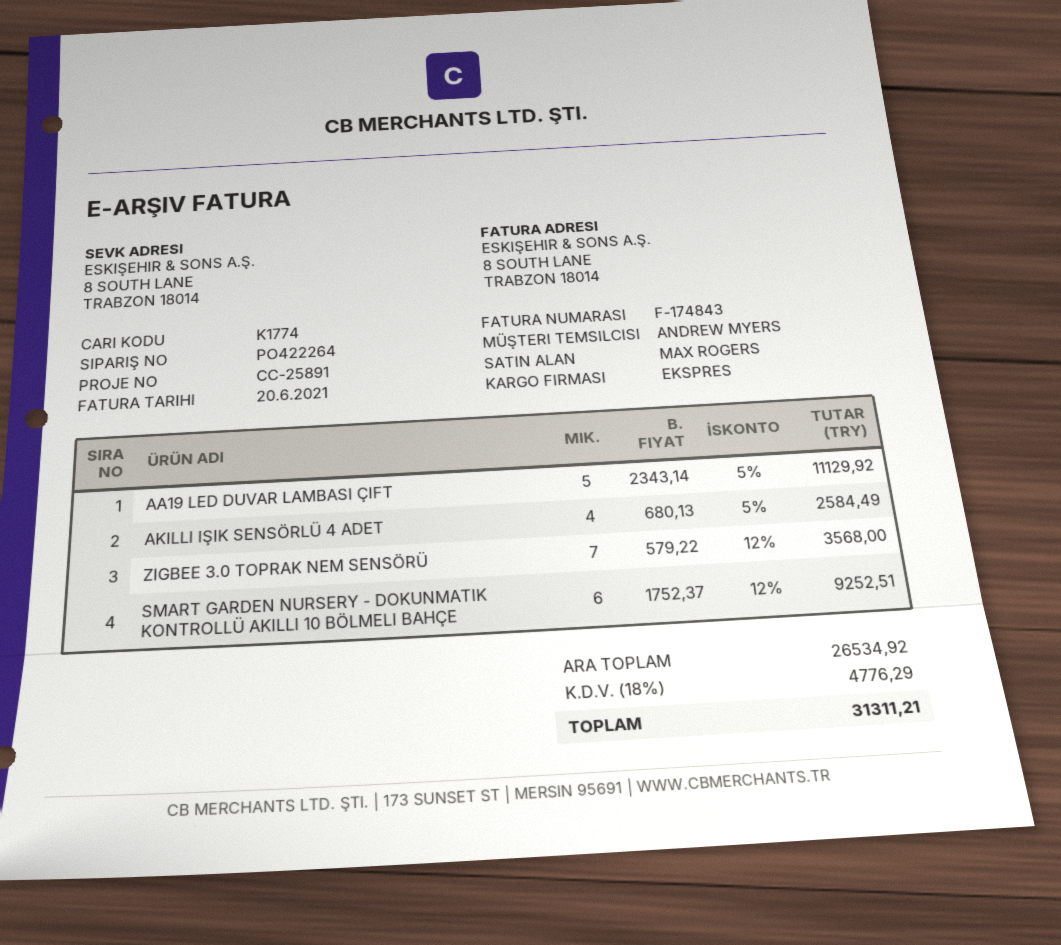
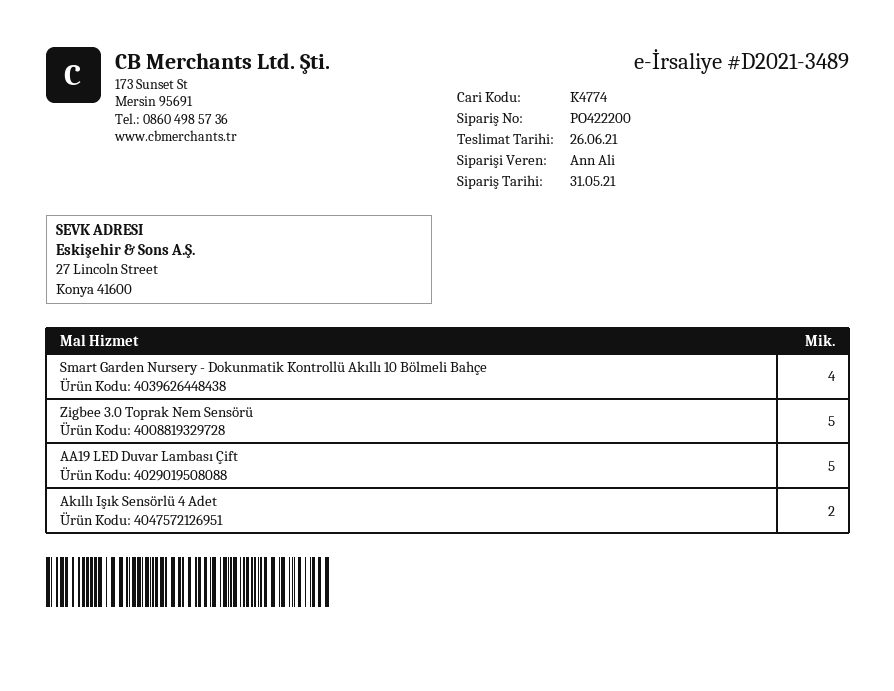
order number: PO422264 -> PO422200
customer number: K1774 -> K4774
ordered by: MAX ROGERS -> Ann Ali
ship to: 8 SOUTH LANE, TRABZON 18014 -> 27 Lincoln Street, Konya 41600
AKILLI IŞIK SENSÖRLÜ 4 ADET: 4 -> 2
ZIGBEE 3.0 TOPRAK NEM SENSÖRÜ: 7 -> 5
SMART GARDEN NURSERY - DOKUNMATIK KONTROLLÜ AKILLI 10 BÖLMELI BAHÇE: 6 -> 4

